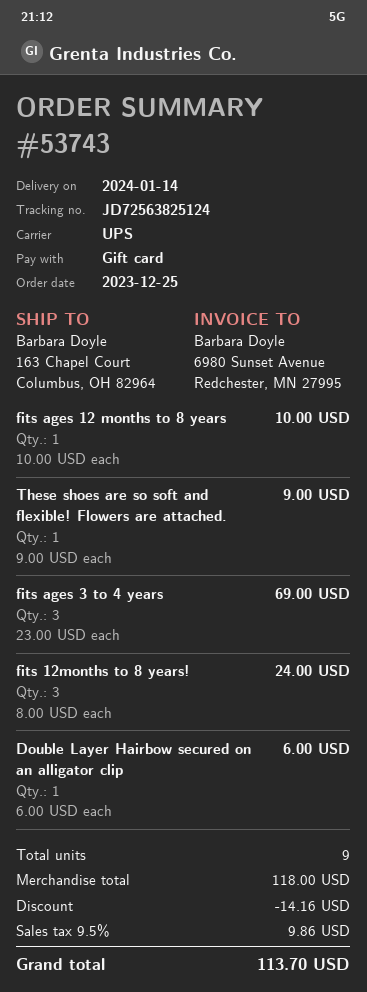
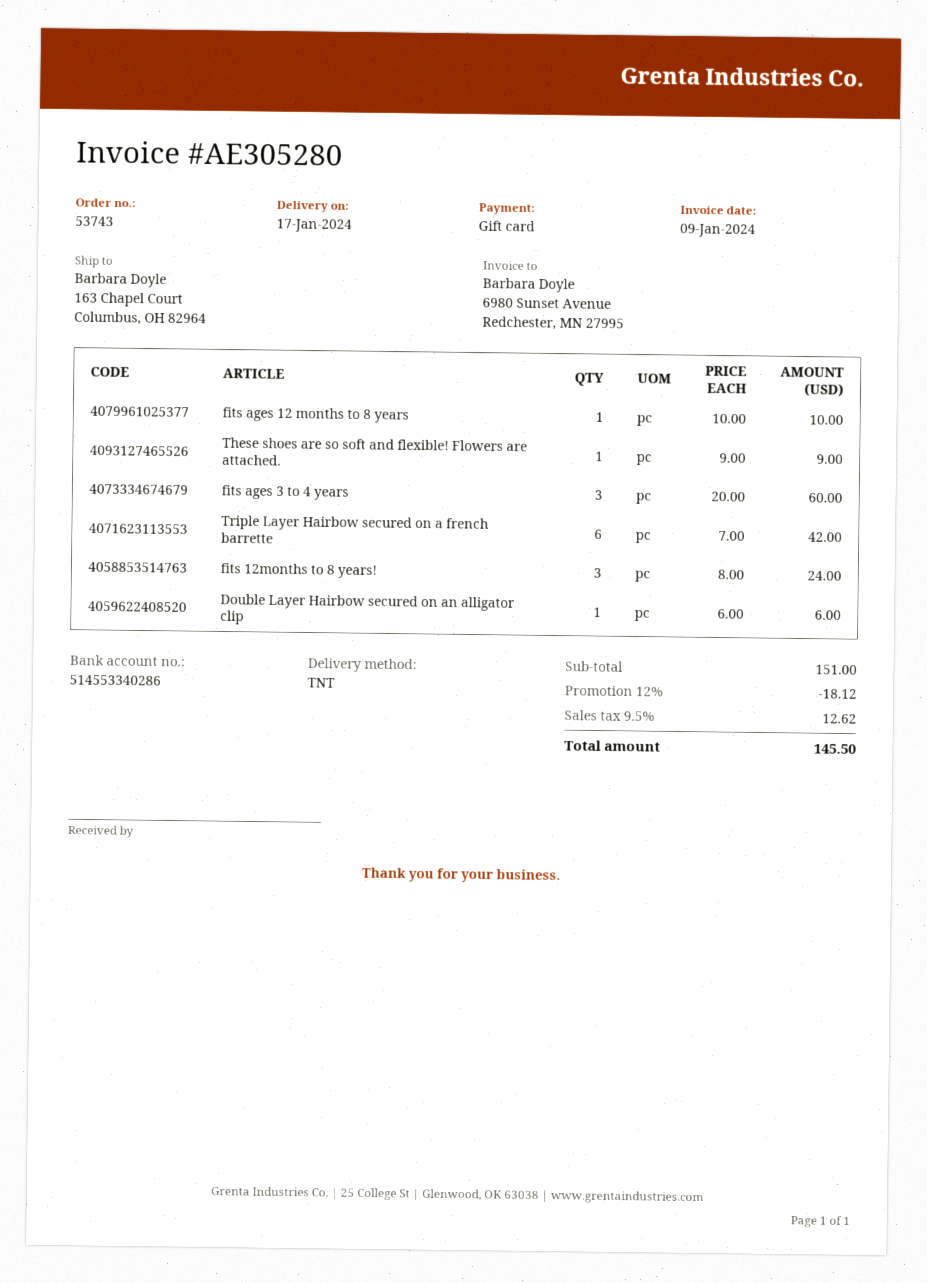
delivery date: 2024-01-14 -> 2024-01-17
shipping method: UPS -> TNT
fits ages 3 to 4 years: 3 x 23.00 = 69.00 -> 3 x 20.00 = 60.00
Triple Layer Hairbow secured on a french barrette: none -> 6 x 7.00 = 42.00
subtotal: 118.00 -> 151.00
discount: 14.16 -> 18.12
tax: 9.5% = 9.86 -> 9.5% = 12.62
total: 113.70 -> 145.50

